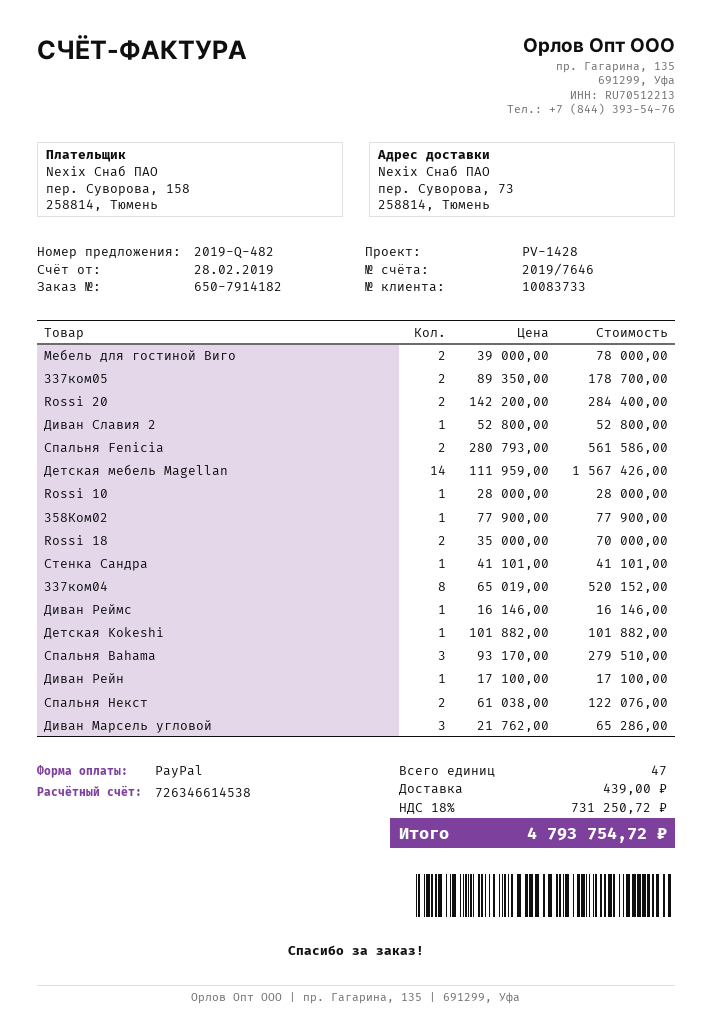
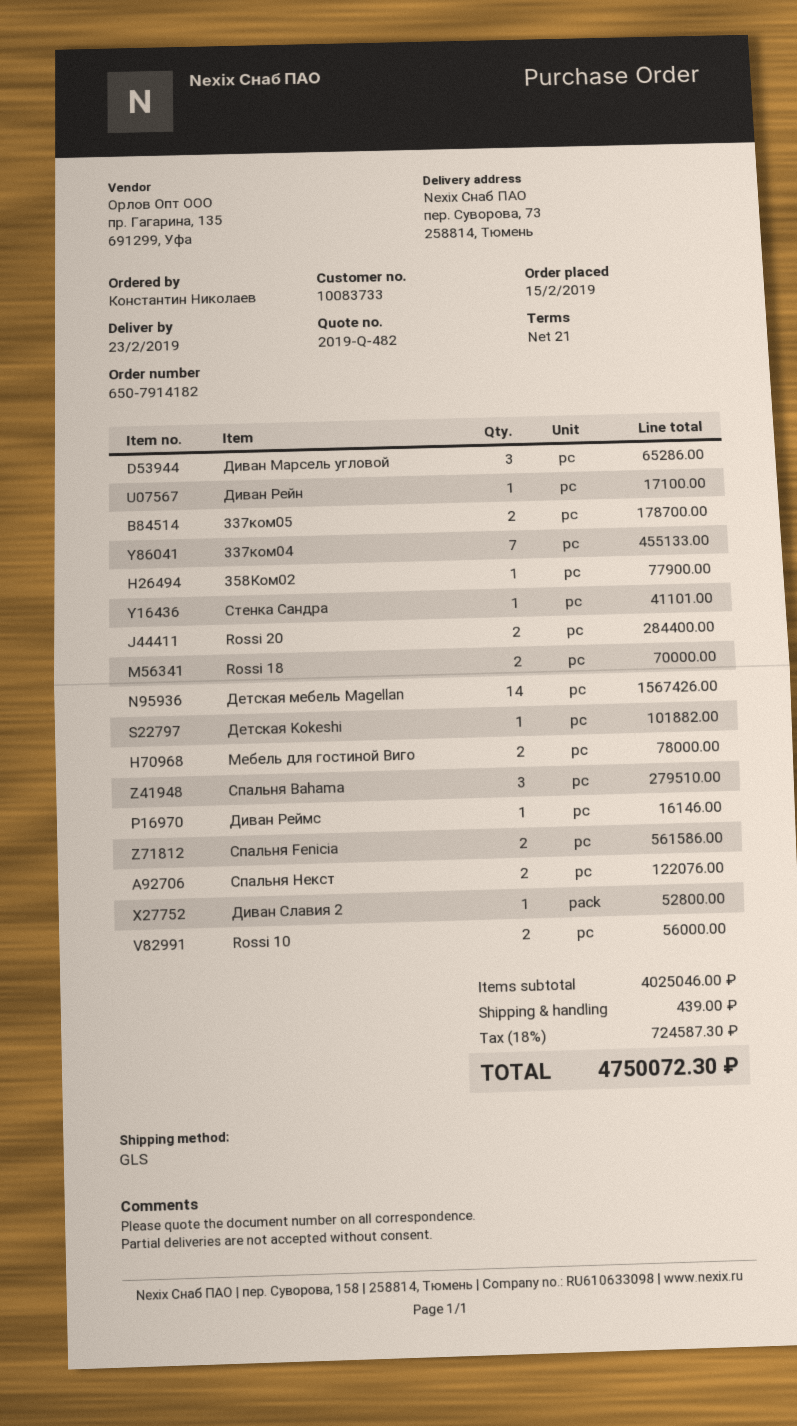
Rossi 10: 1 for 28000.00 -> 2 for 56000.00
337ком04: 8 for 520152.00 -> 7 for 455133.00
tax: 18% = 731250.72 -> 18% = 724587.30
total: 4793754.72 -> 4750072.30

